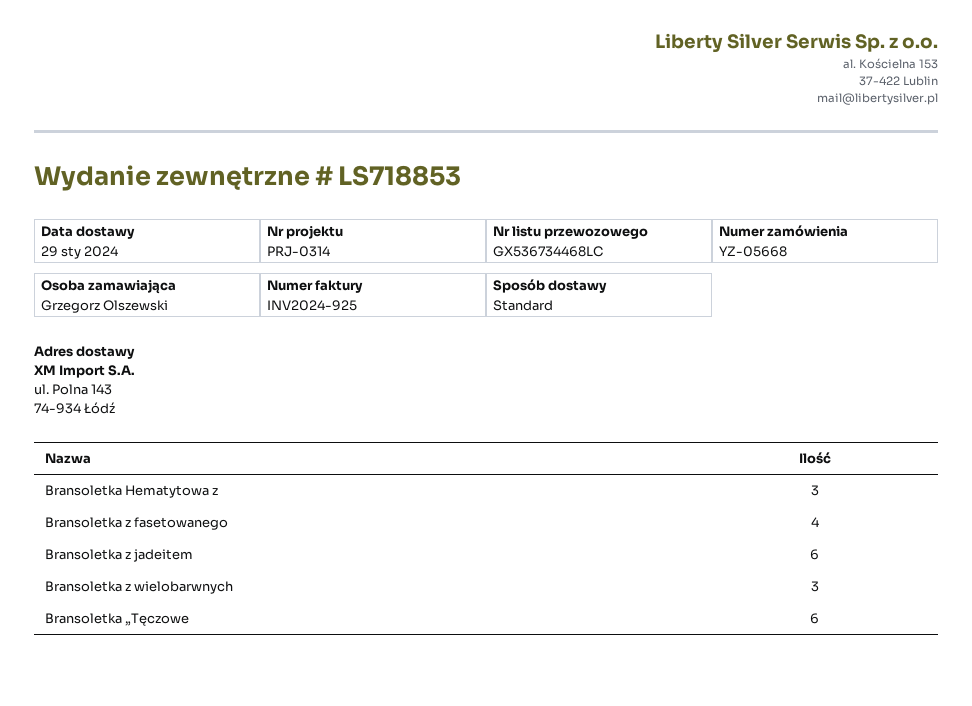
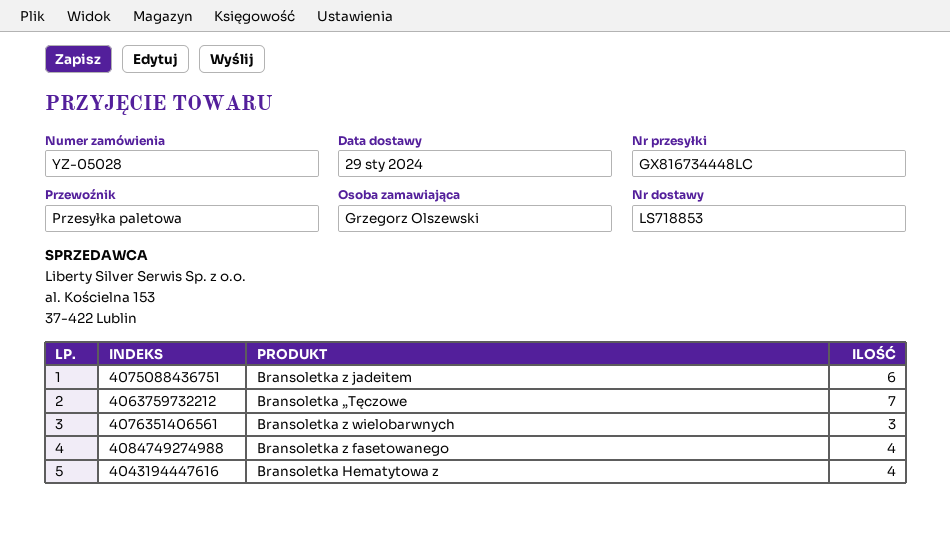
order number: YZ-05668 -> YZ-05028
shipping method: standard -> pallet freight
tracking number: GX536734468LC -> GX816734448LC
Bransoletka Hematytowa z: 3 -> 4
Bransoletka „Tęczowe: 6 -> 7

